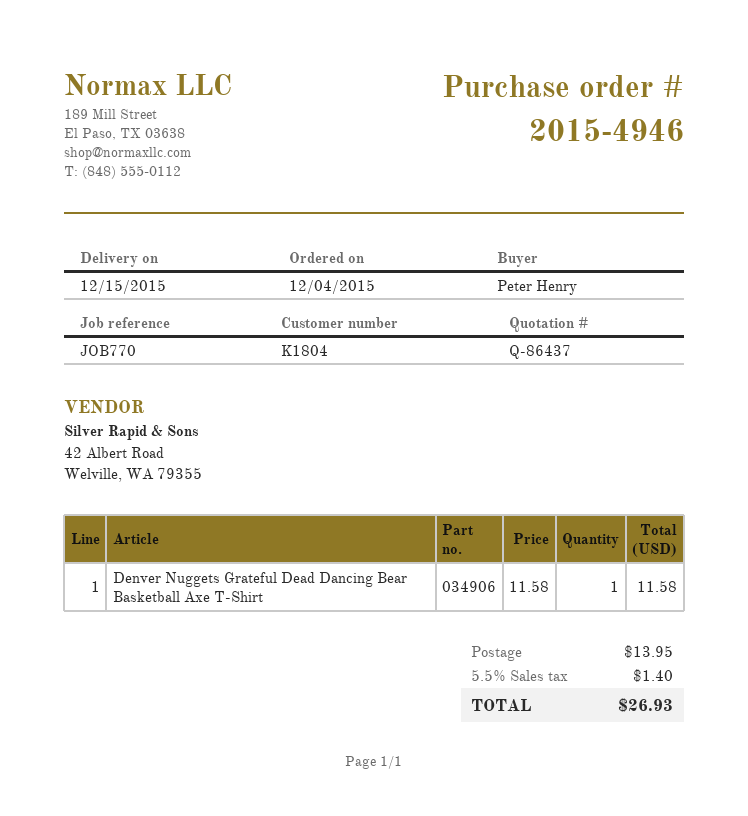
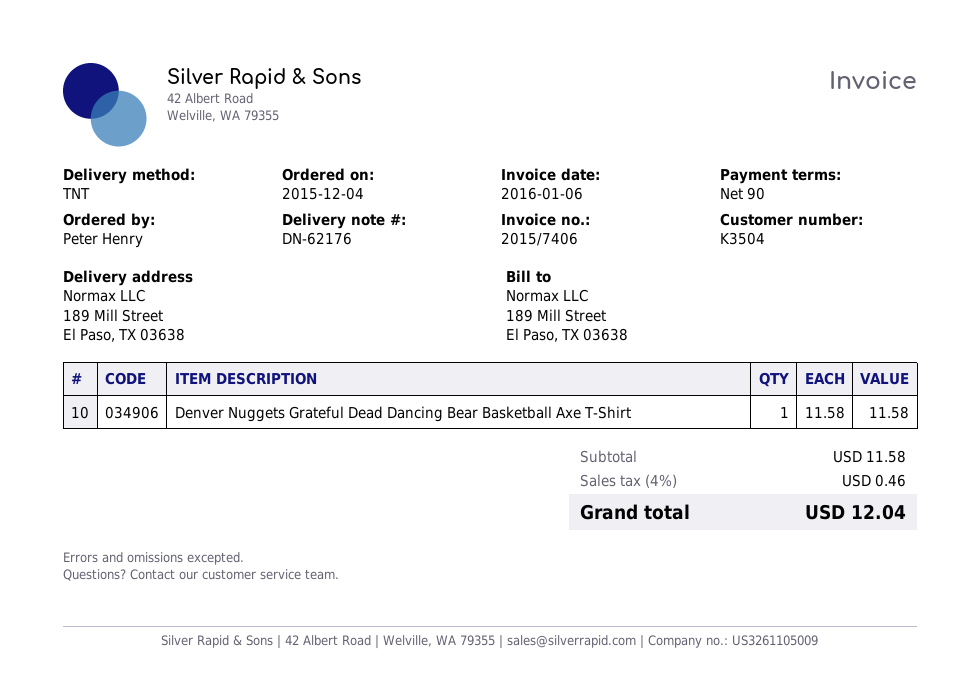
customer number: K1804 -> K3504
shipping: 13.95 -> none
tax: 5.5% = 1.40 -> 4% = 0.46
total: 26.93 -> 12.04

